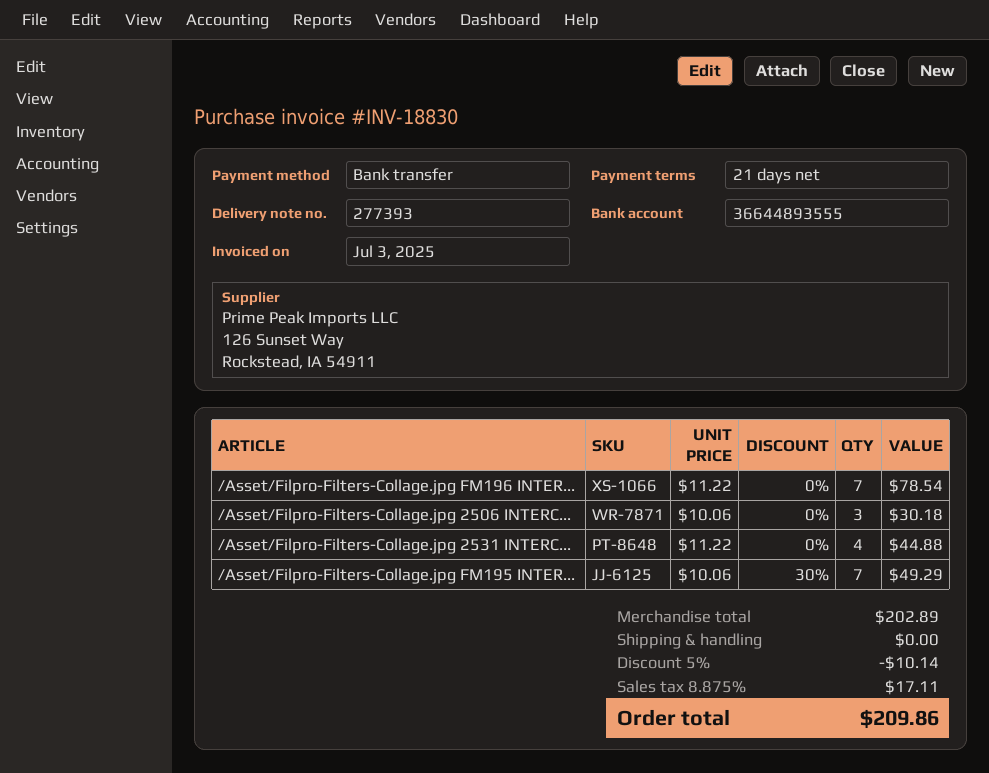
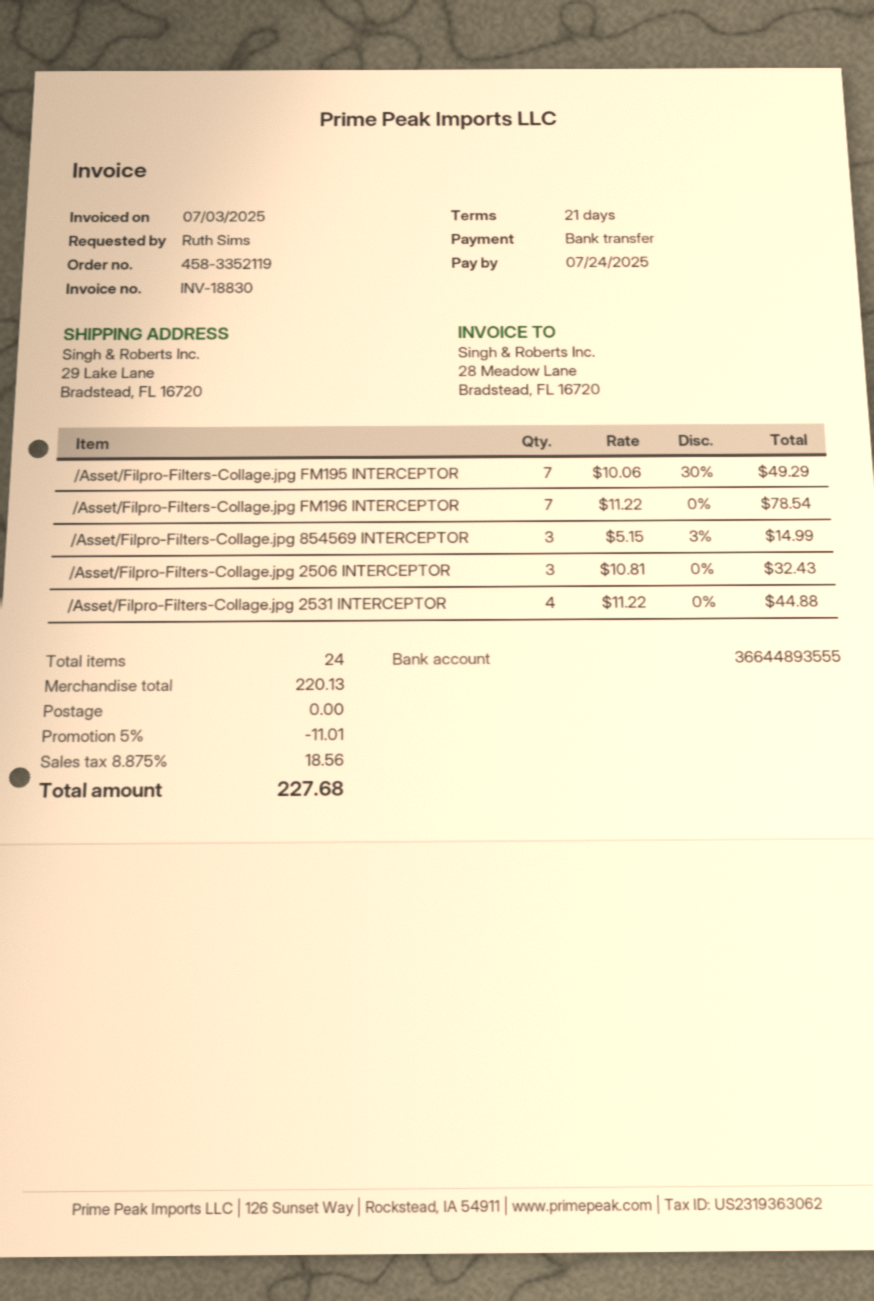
/Asset/Filpro-Filters-Collage.jpg 2506 INTERC...: 3 x 10.06 = 30.18 -> 3 x 10.81 = 32.43
/Asset/Filpro-Filters-Collage.jpg 854569 INTERCEPTOR: none -> 3 x 5.15 - 3% = 14.99
subtotal: 202.89 -> 220.13
discount: 5% = 10.14 -> 5% = 11.01
tax: 8.875% = 17.11 -> 8.875% = 18.56
total: 209.86 -> 227.68

